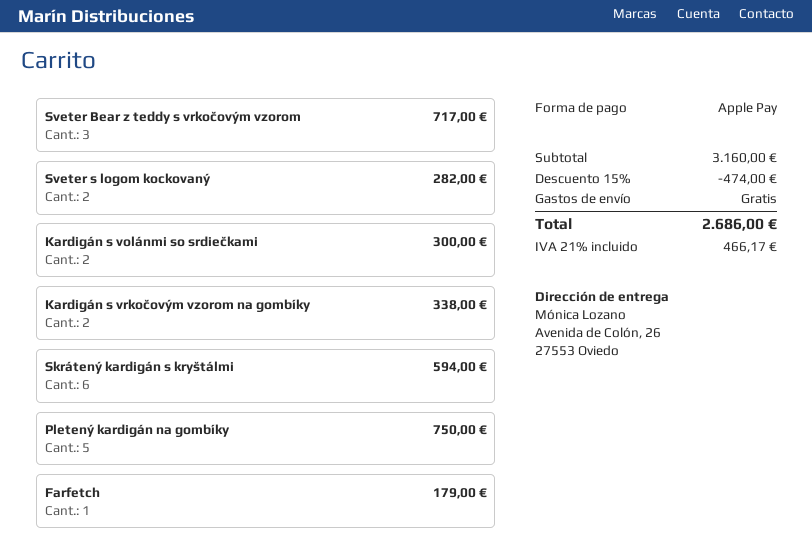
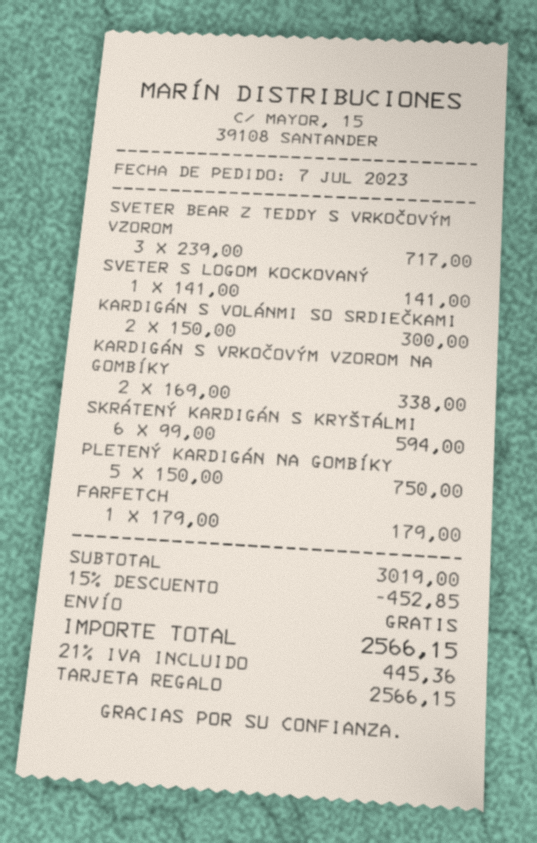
payment method: Apple Pay -> gift card
Sveter s logom kockovaný: 2 for 282.00 -> 1 for 141.00
subtotal: 3160.00 -> 3019.00
discount: 15% = 474.00 -> 15% = 452.85
tax: 21% = 466.17 -> 21% = 445.36
total: 2686.00 -> 2566.15

